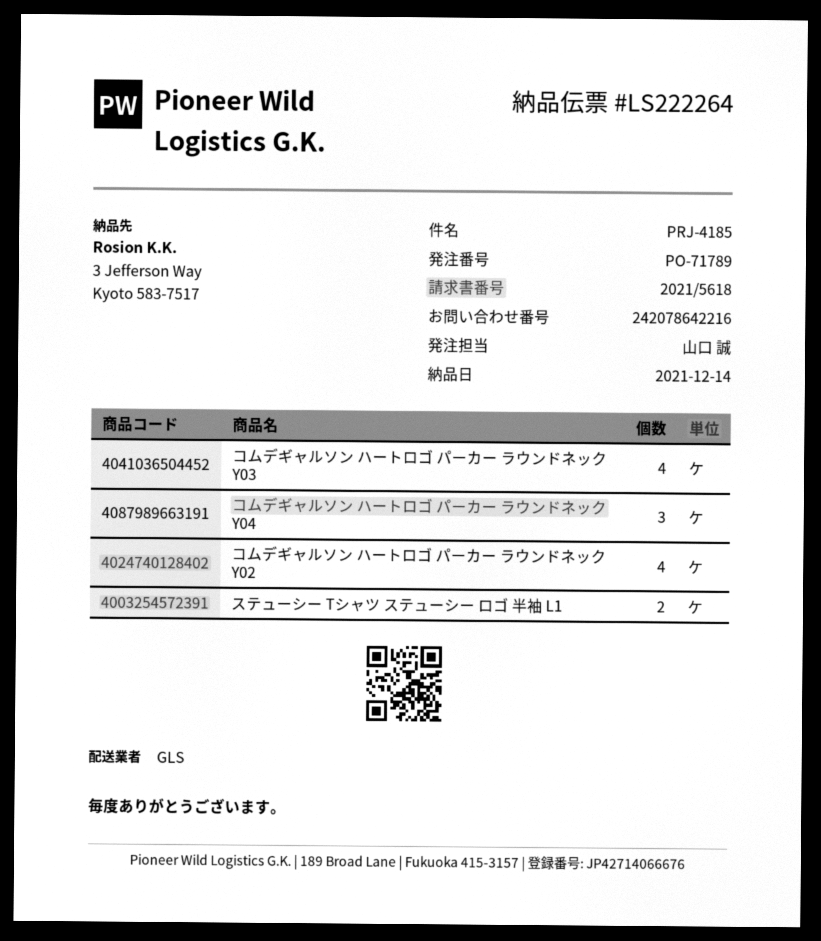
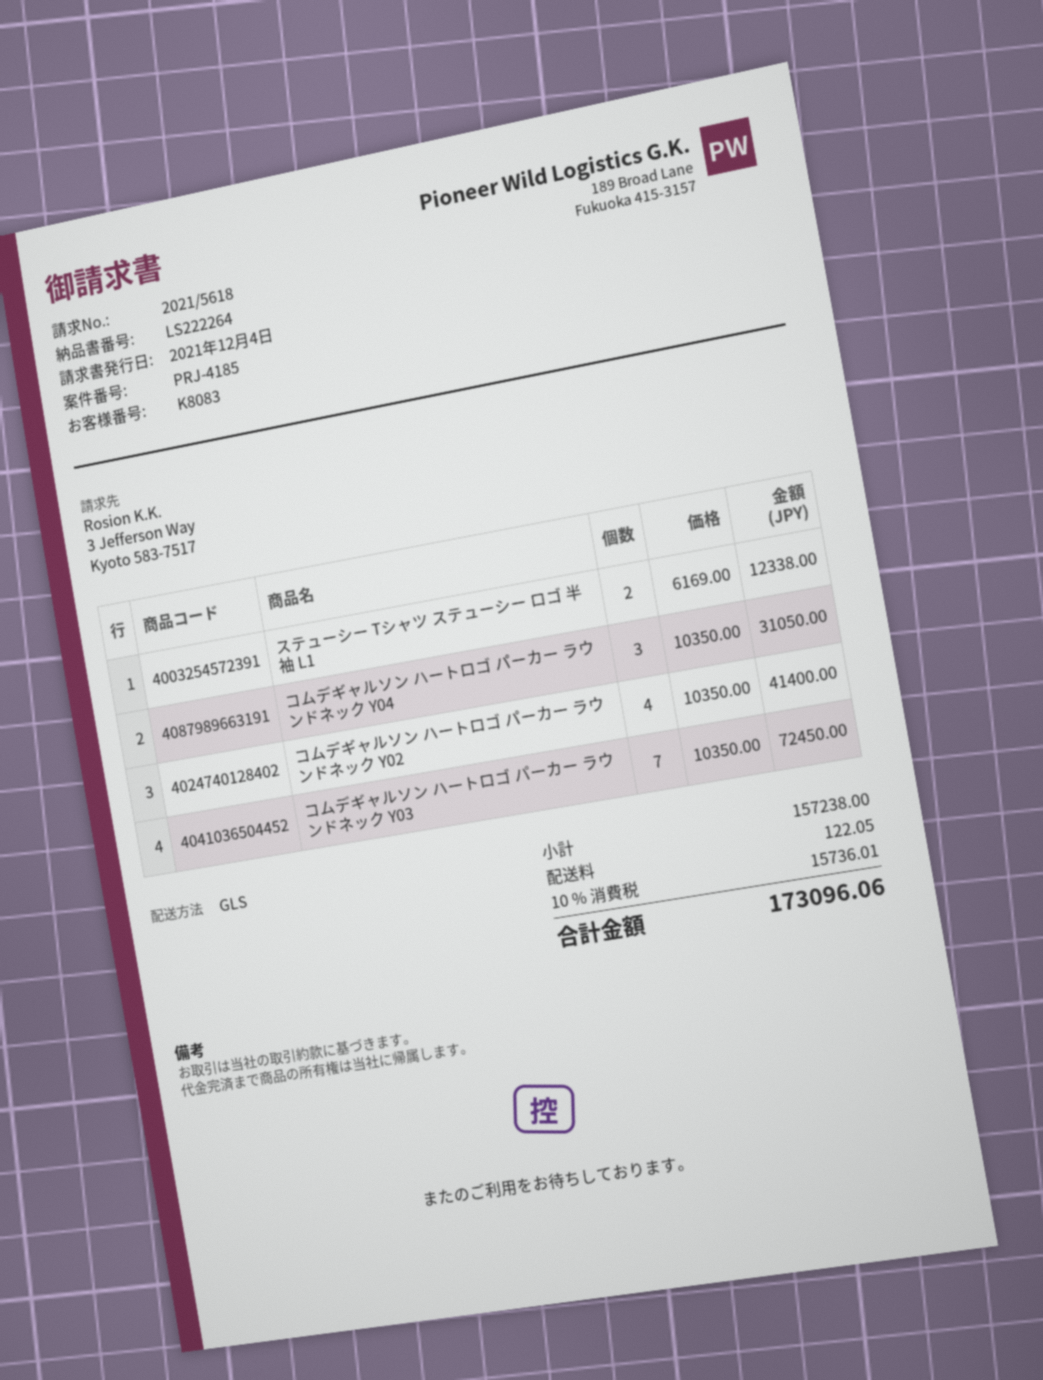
コムデギャルソン ハートロゴ パーカー ラウンドネック Y03: 4 -> 7

